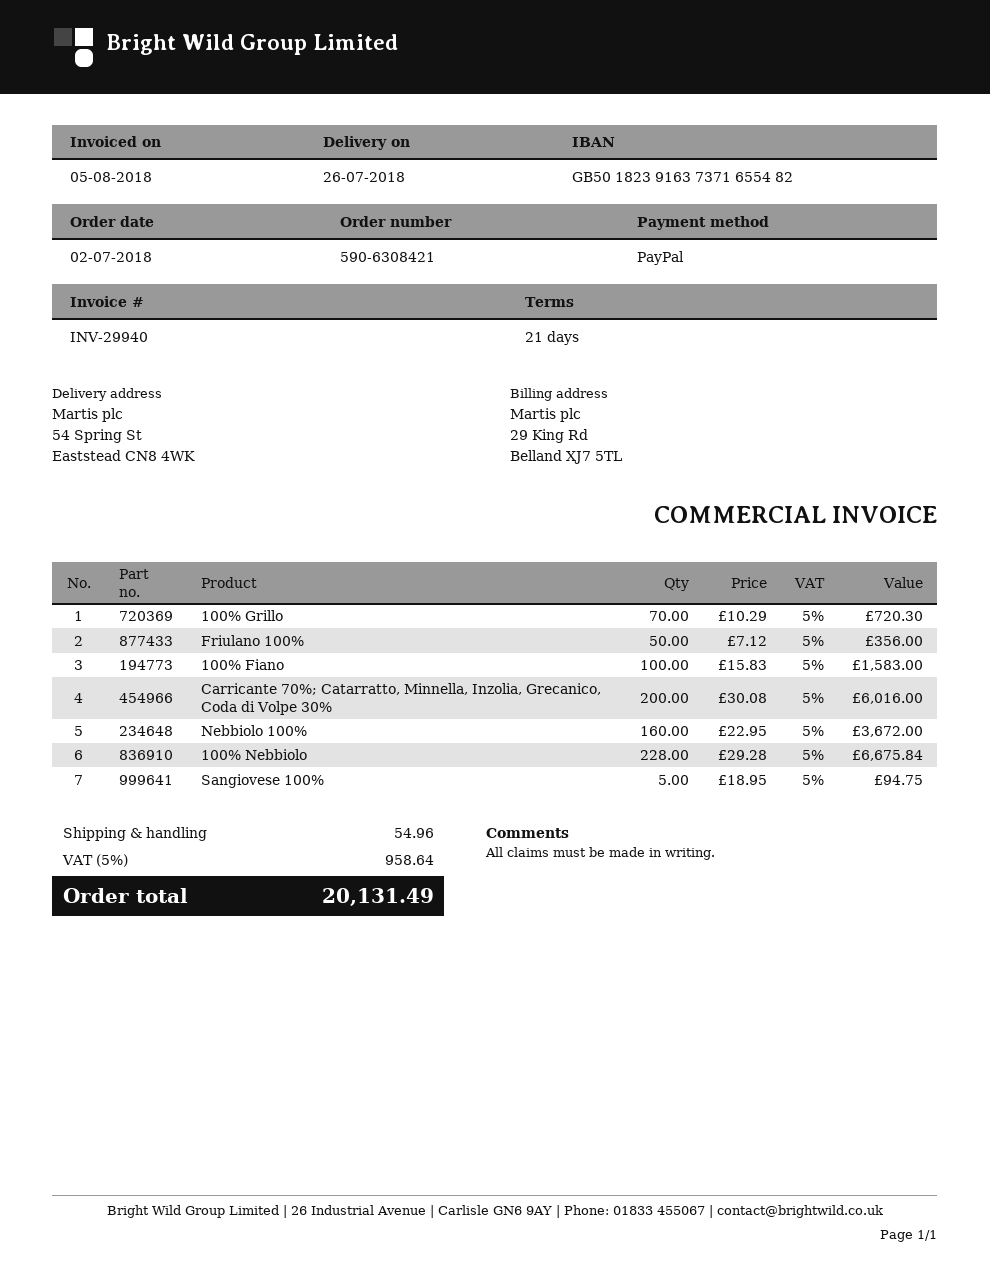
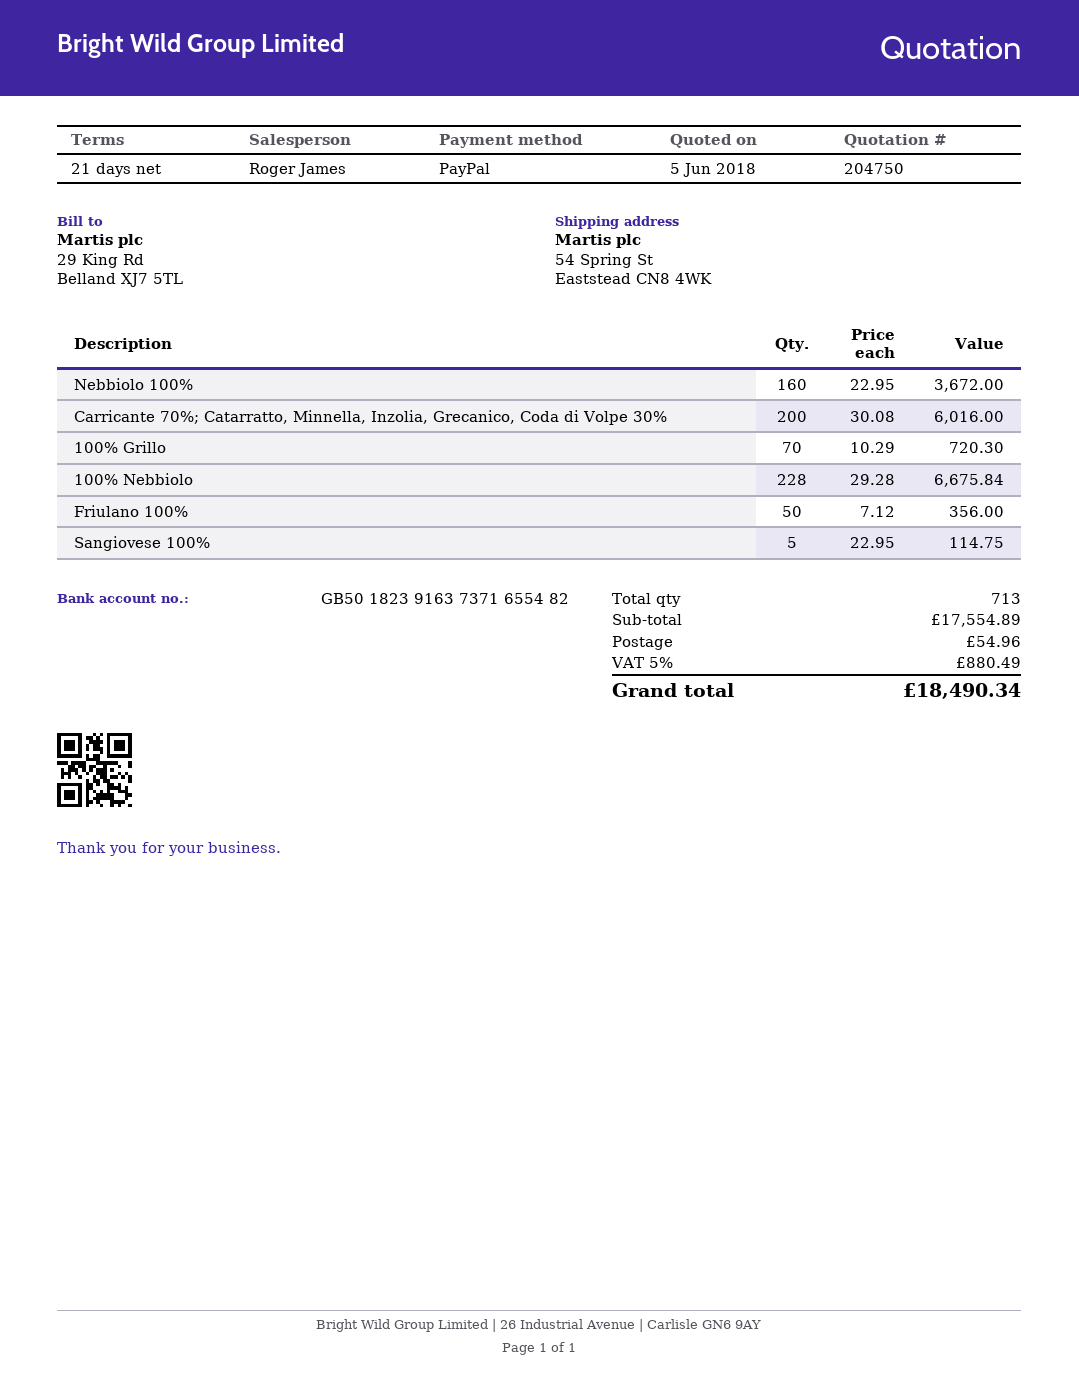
100% Fiano: 100 x 15.83 = 1583.00 -> none
Sangiovese 100%: 5 x 18.95 = 94.75 -> 5 x 22.95 = 114.75
tax: 5% = 958.64 -> 5% = 880.49
total: 20131.49 -> 18490.34

